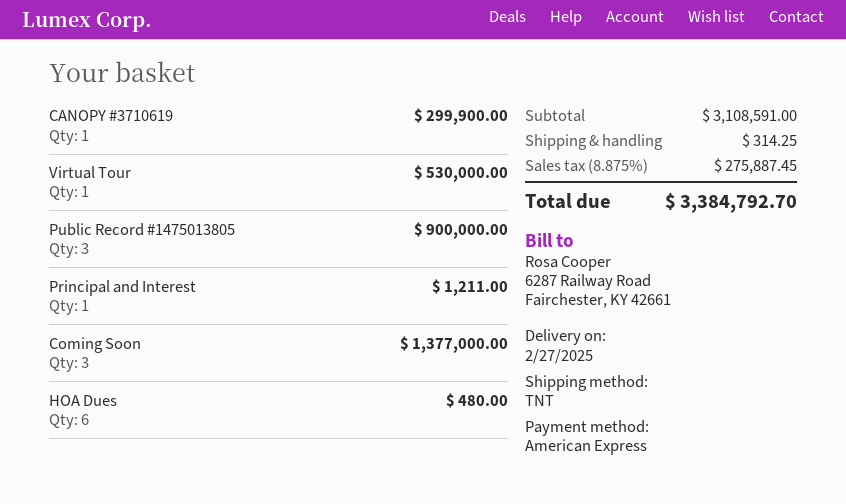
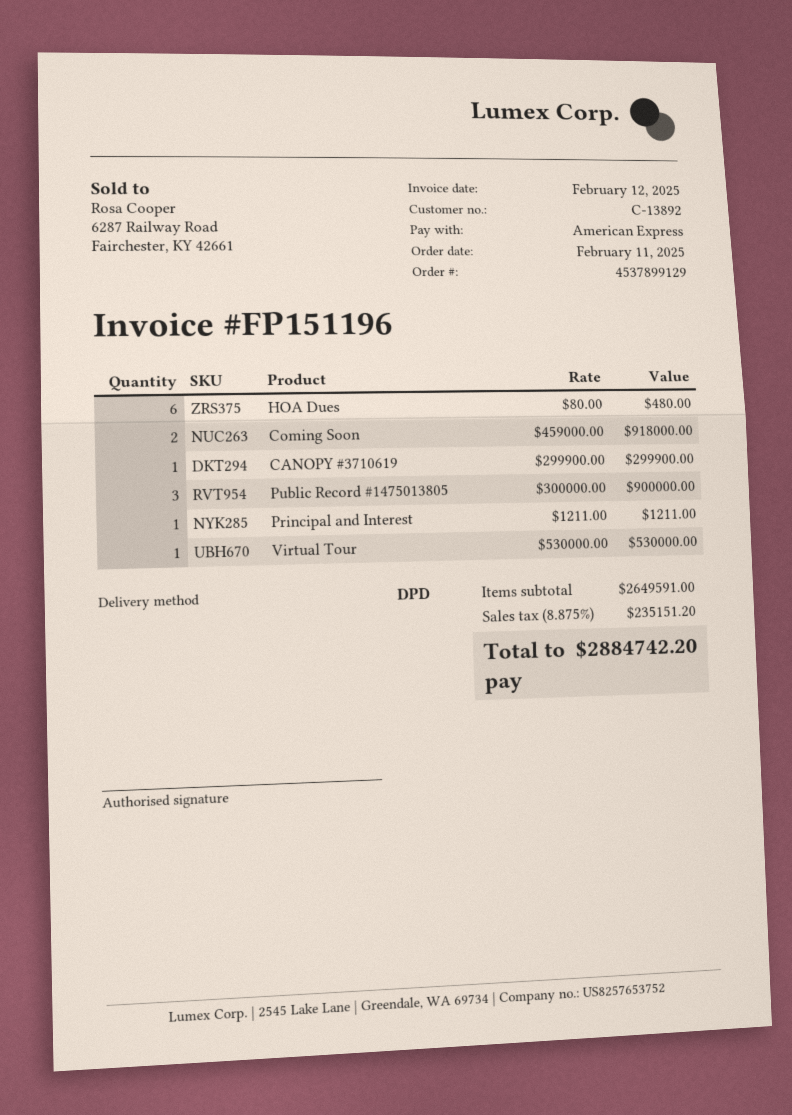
shipping method: TNT -> DPD
Coming Soon: 3 for 1377000.00 -> 2 for 918000.00
subtotal: 3108591.00 -> 2649591.00
shipping: 314.25 -> none
tax: 8.875% = 275887.45 -> 8.875% = 235151.20
total: 3384792.70 -> 2884742.20

